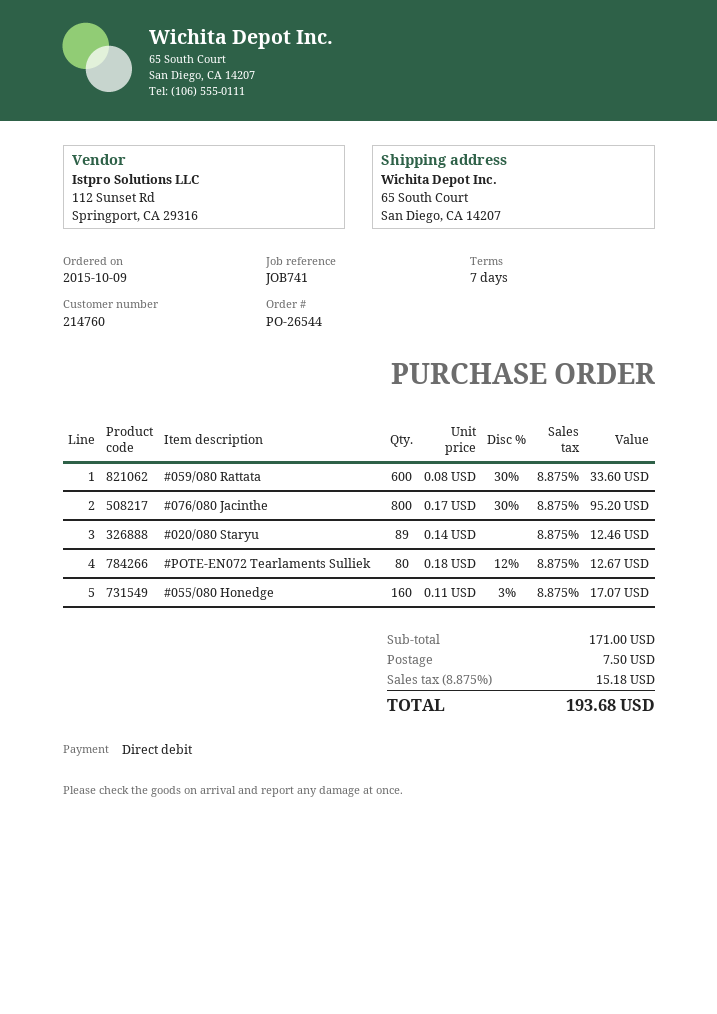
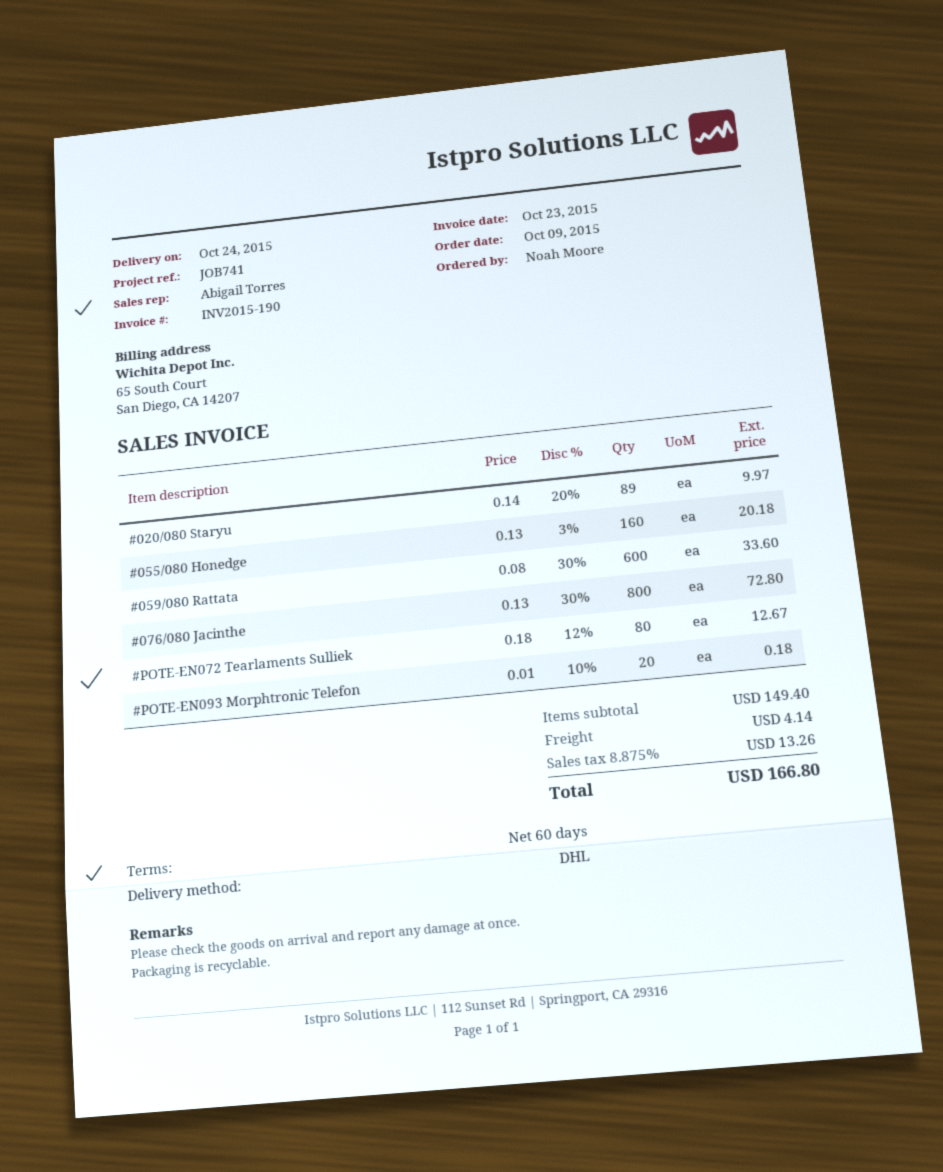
payment terms: 7 days -> 60 days
#076/080 Jacinthe: 800 x 0.17 - 30% = 95.20 -> 800 x 0.13 - 30% = 72.80
#020/080 Staryu: 89 x 0.14 = 12.46 -> 89 x 0.14 - 20% = 9.97
#055/080 Honedge: 160 x 0.11 - 3% = 17.07 -> 160 x 0.13 - 3% = 20.18
#POTE-EN093 Morphtronic Telefon: none -> 20 x 0.01 - 10% = 0.18
subtotal: 171.00 -> 149.40
shipping: 7.50 -> 4.14
tax: 8.875% = 15.18 -> 8.875% = 13.26
total: 193.68 -> 166.80

